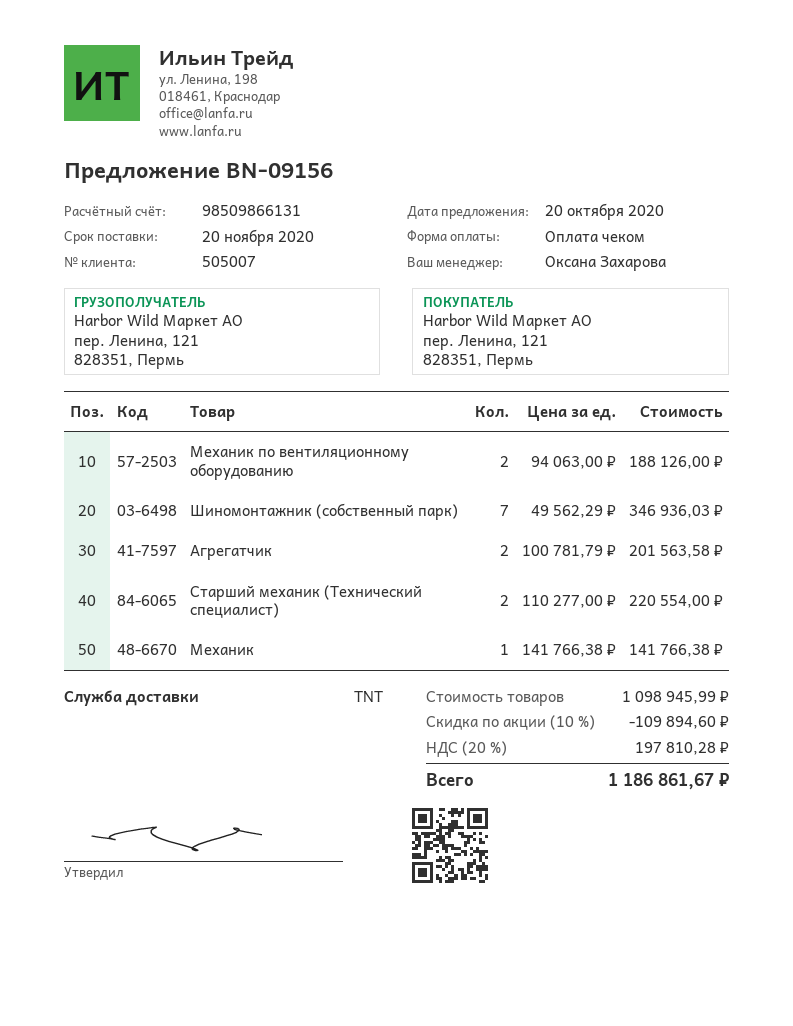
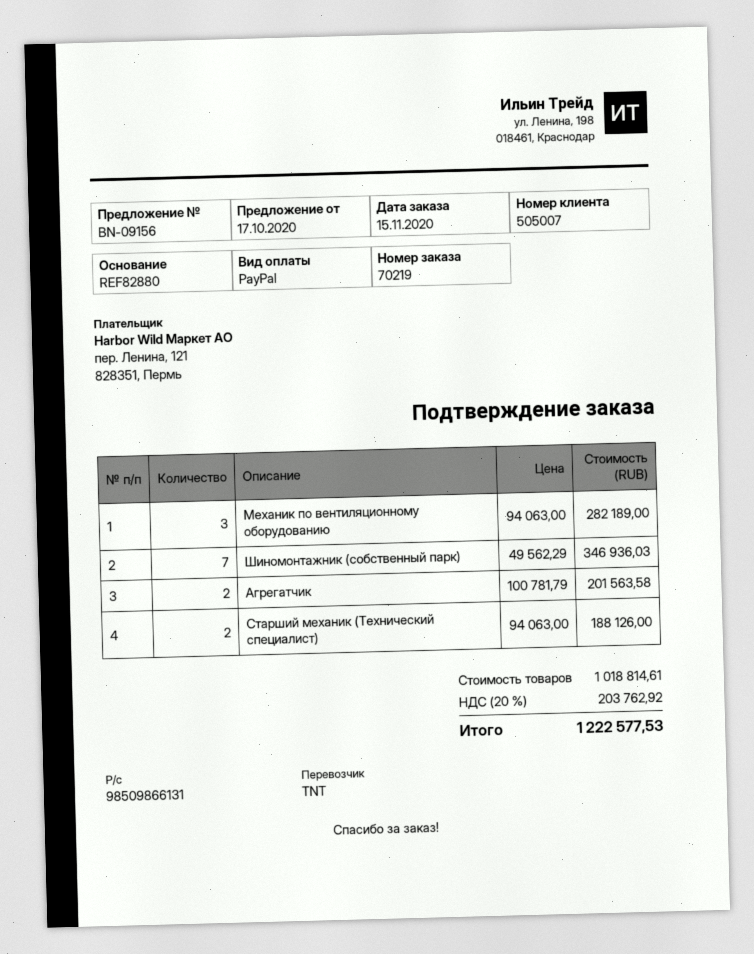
quote date: 2020-10-20 -> 2020-10-17
payment method: cheque -> PayPal
Механик по вентиляционному оборудованию: 2 x 94063.00 = 188126.00 -> 3 x 94063.00 = 282189.00
Старший механик (Технический специалист): 2 x 110277.00 = 220554.00 -> 2 x 94063.00 = 188126.00
Механик: 1 x 141766.38 = 141766.38 -> none
subtotal: 1098945.99 -> 1018814.61
discount: 10% = 109894.60 -> none
tax: 20% = 197810.28 -> 20% = 203762.92
total: 1186861.67 -> 1222577.53

